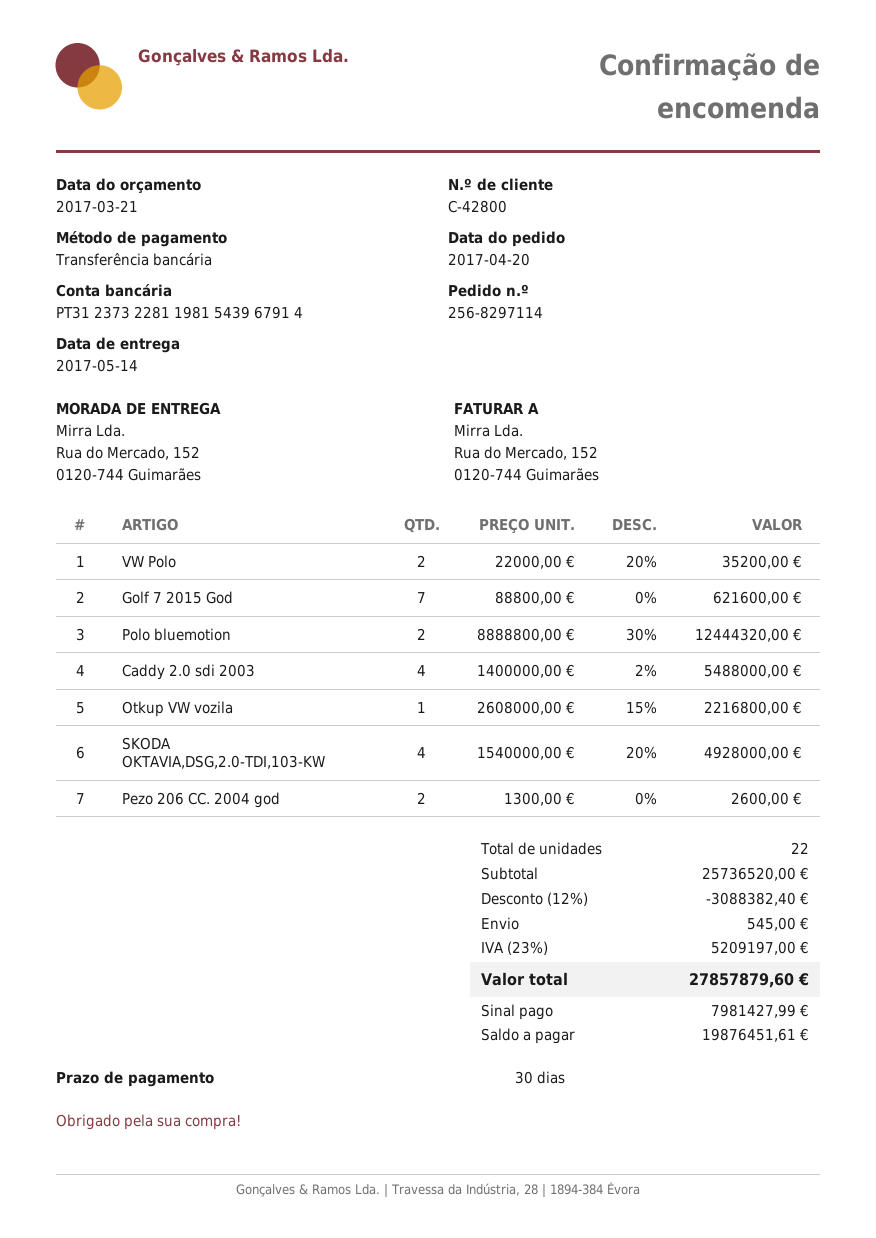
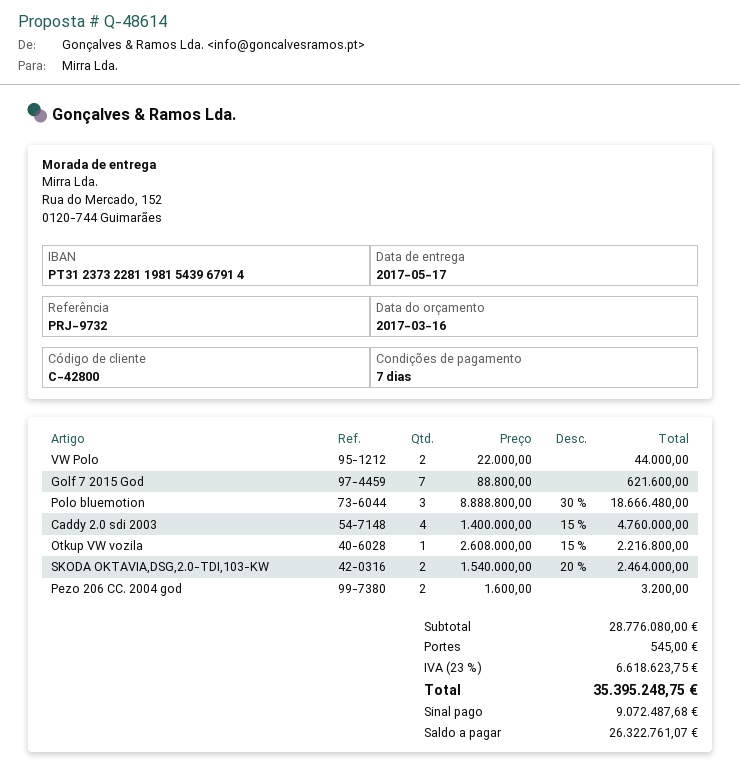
quote date: 2017-03-21 -> 2017-03-16
delivery date: 2017-05-14 -> 2017-05-17
payment terms: 30 days -> 7 days
VW Polo: 2 x 22000.00 - 20% = 35200.00 -> 2 x 22000.00 = 44000.00
Polo bluemotion: 2 x 8888800.00 - 30% = 12444320.00 -> 3 x 8888800.00 - 30% = 18666480.00
Caddy 2.0 sdi 2003: 4 x 1400000.00 - 2% = 5488000.00 -> 4 x 1400000.00 - 15% = 4760000.00
SKODA OKTAVIA,DSG,2.0-TDI,103-KW: 4 x 1540000.00 - 20% = 4928000.00 -> 2 x 1540000.00 - 20% = 2464000.00
Pezo 206 CC. 2004 god: 2 x 1300.00 = 2600.00 -> 2 x 1600.00 = 3200.00
subtotal: 25736520.00 -> 28776080.00
discount: 12% = 3088382.40 -> none
tax: 23% = 5209197.00 -> 23% = 6618623.75
total: 27857879.60 -> 35395248.75
deposit: 7981427.99 -> 9072487.68
balance: 19876451.61 -> 26322761.07

